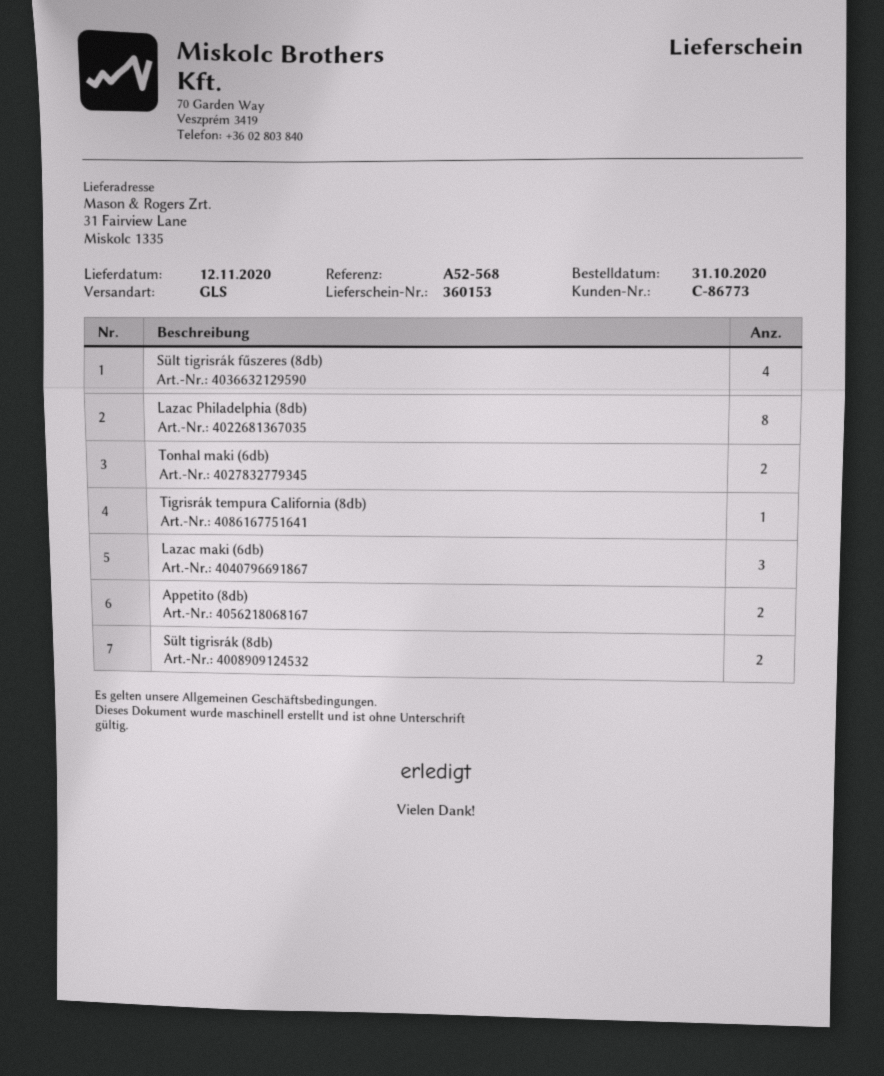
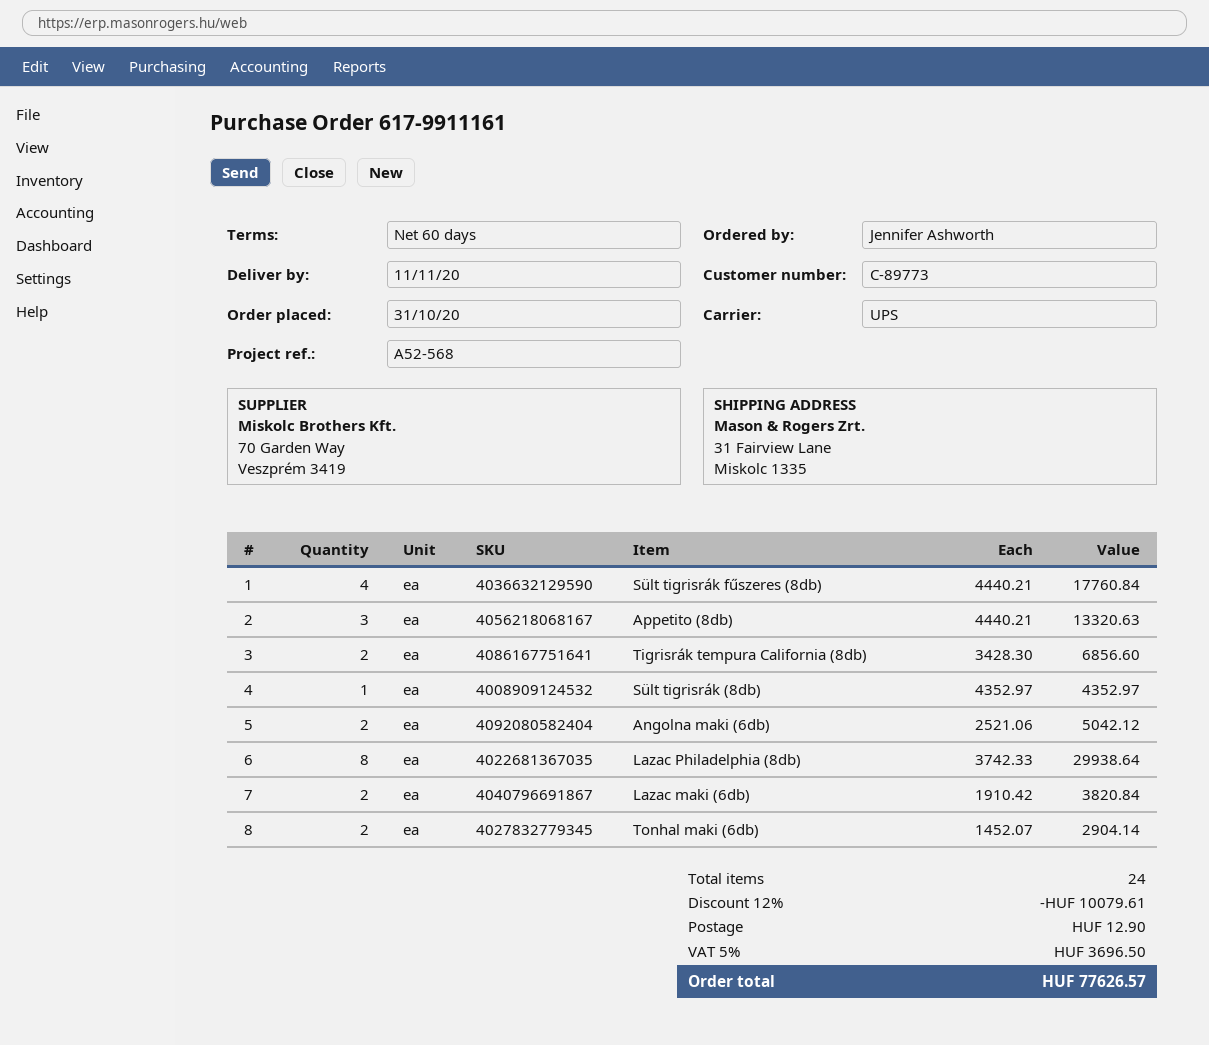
delivery date: 2020-11-12 -> 2020-11-11
customer number: C-86773 -> C-89773
shipping method: GLS -> UPS
Tigrisrák tempura California (8db): 1 -> 2
Lazac maki (6db): 3 -> 2
Appetito (8db): 2 -> 3
Sült tigrisrák (8db): 2 -> 1
Angolna maki (6db): none -> 2

